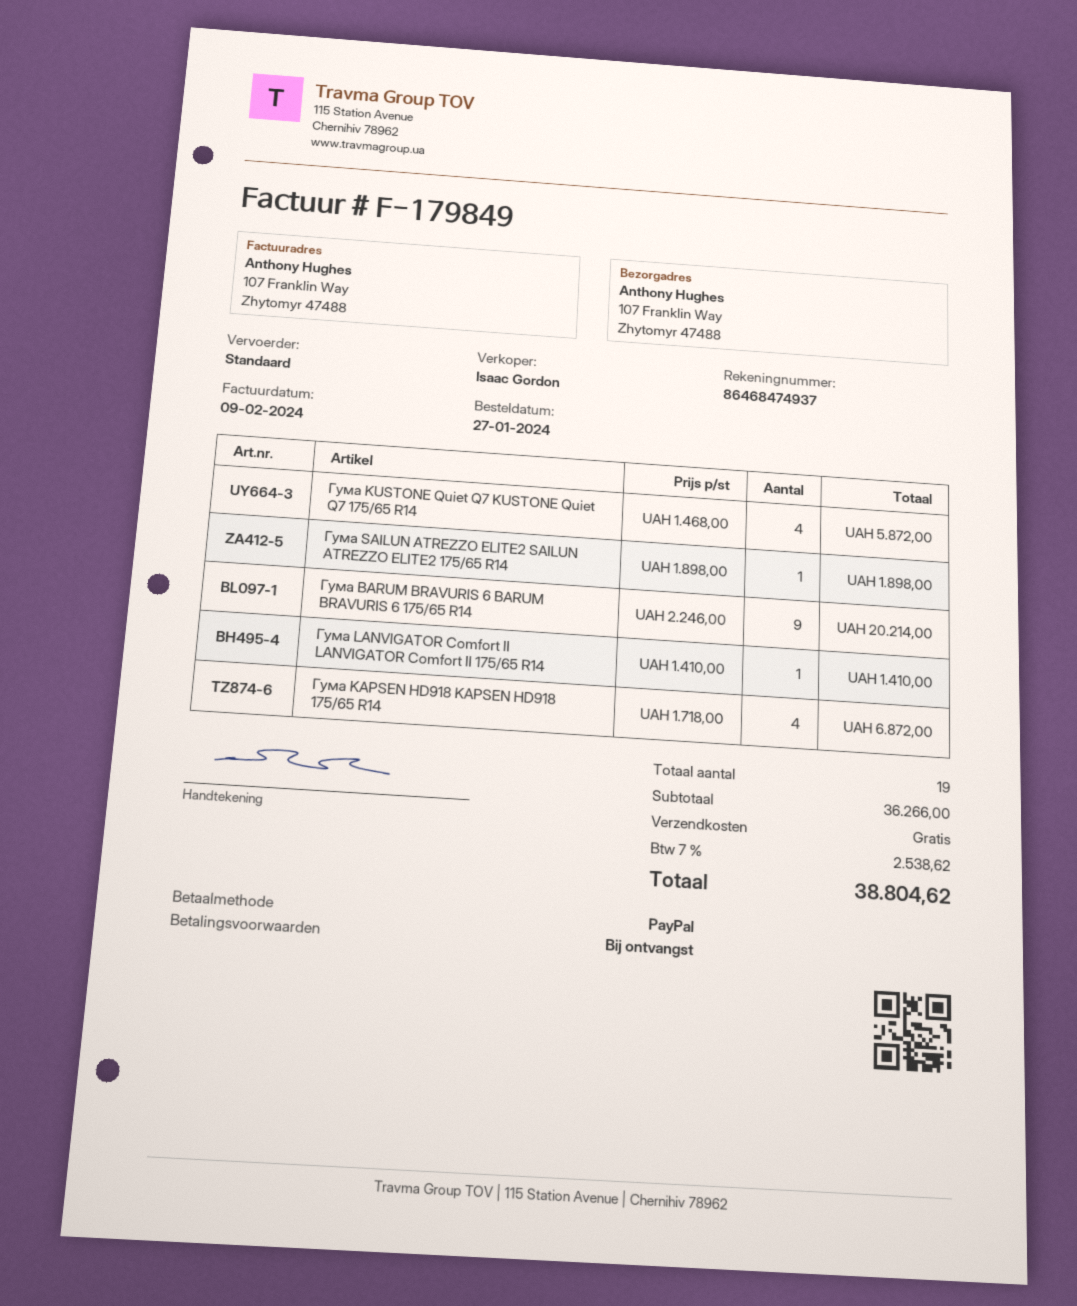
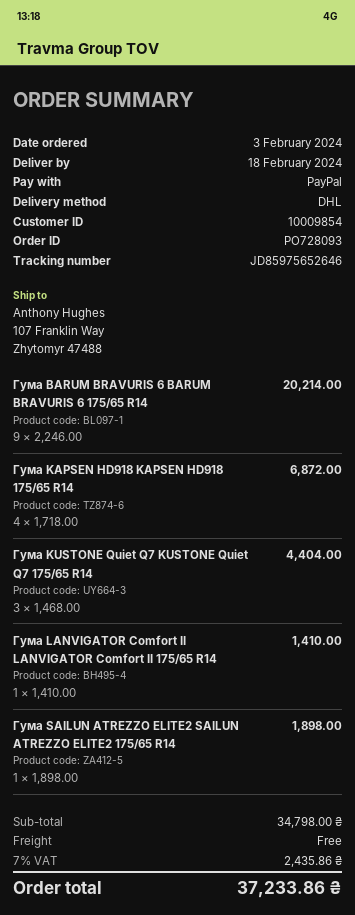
order date: 2024-01-27 -> 2024-02-03
shipping method: standard -> DHL
Гума KUSTONE Quiet Q7 KUSTONE Quiet Q7 175/65 R14: 4 x 1468.00 = 5872.00 -> 3 x 1468.00 = 4404.00
subtotal: 36266.00 -> 34798.00
tax: 7% = 2538.62 -> 7% = 2435.86
total: 38804.62 -> 37233.86

